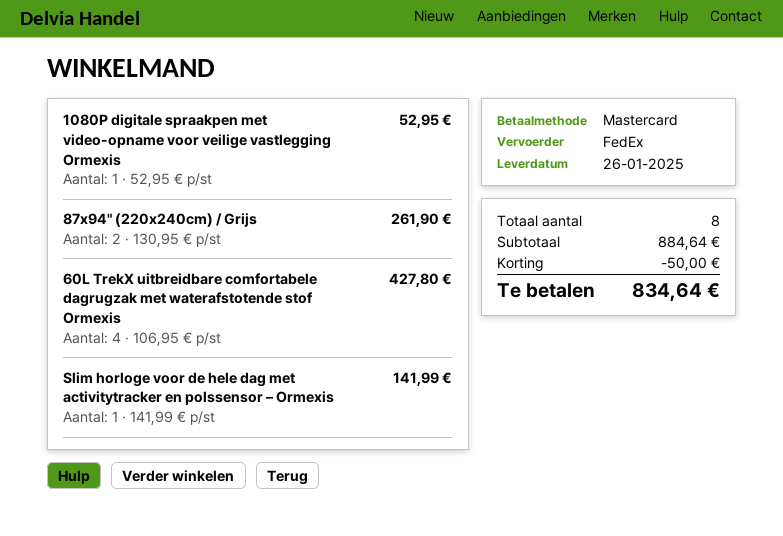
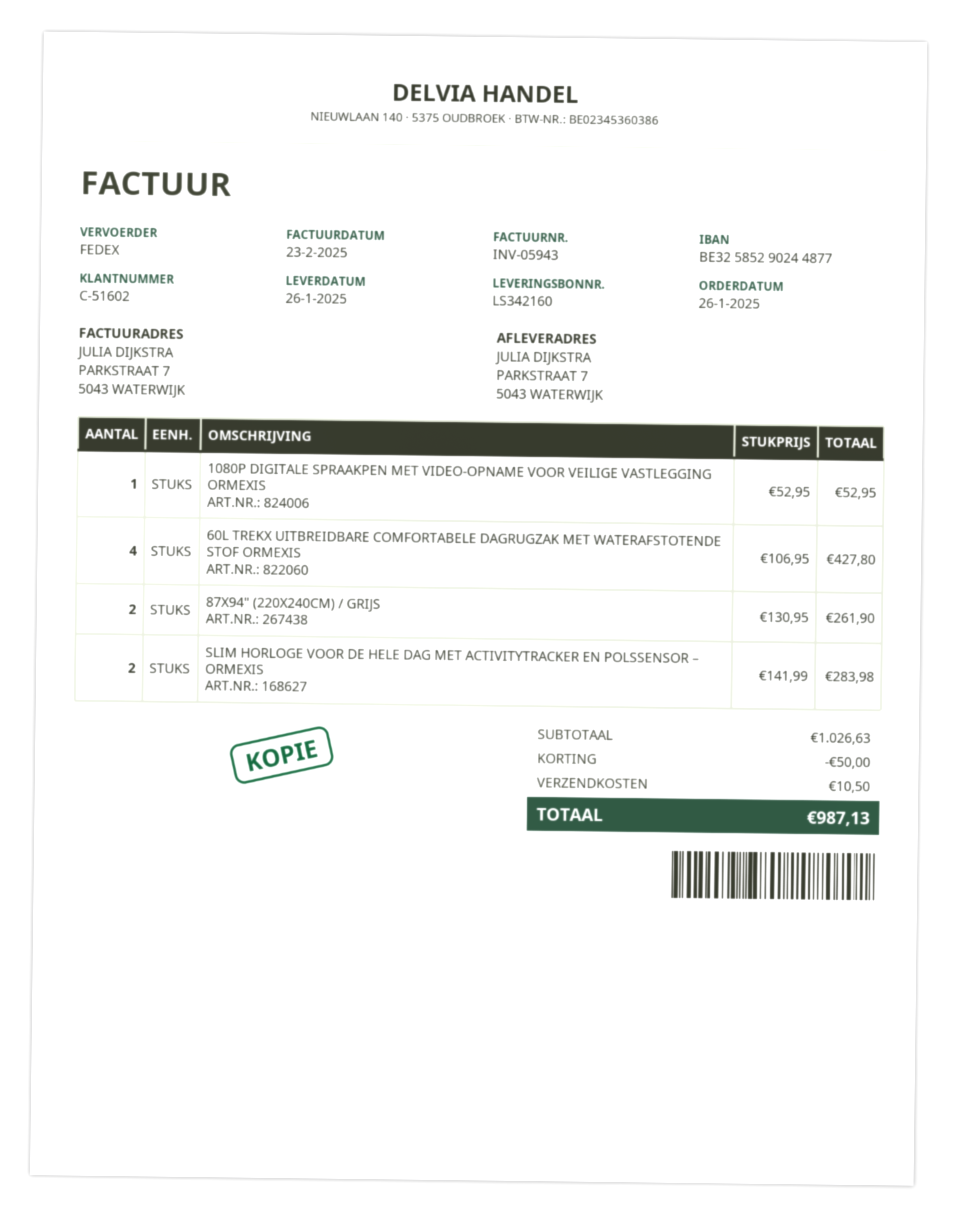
Slim horloge voor de hele dag met activitytracker en polssensor – Ormexis: 1 x 141.99 = 141.99 -> 2 x 141.99 = 283.98
subtotal: 884.64 -> 1026.63
shipping: none -> 10.50
total: 834.64 -> 987.13

